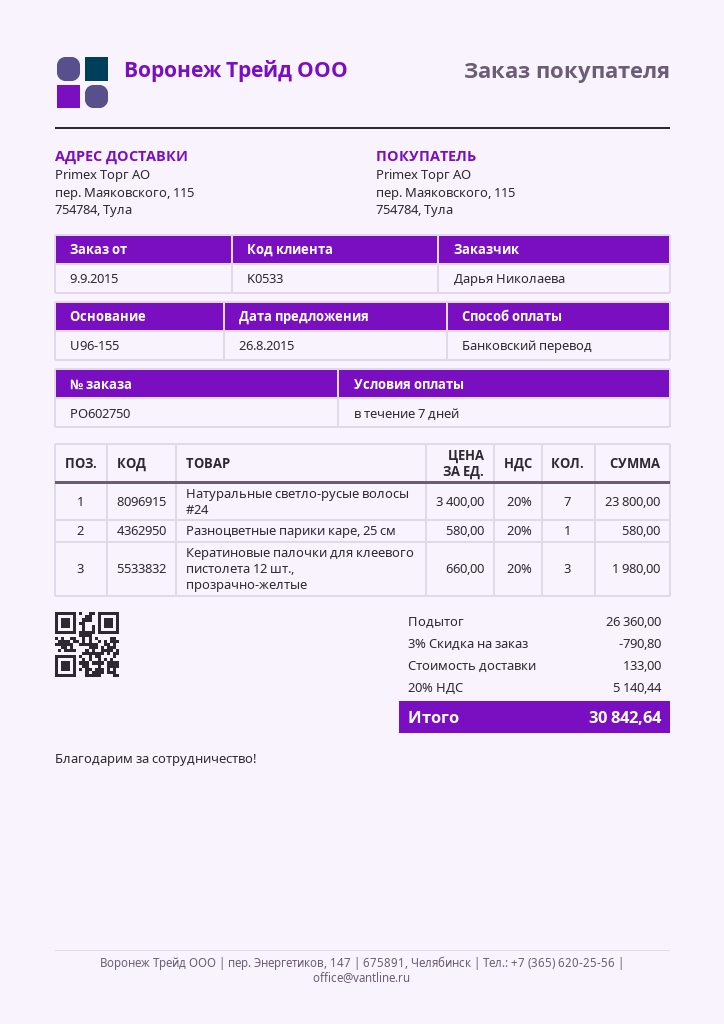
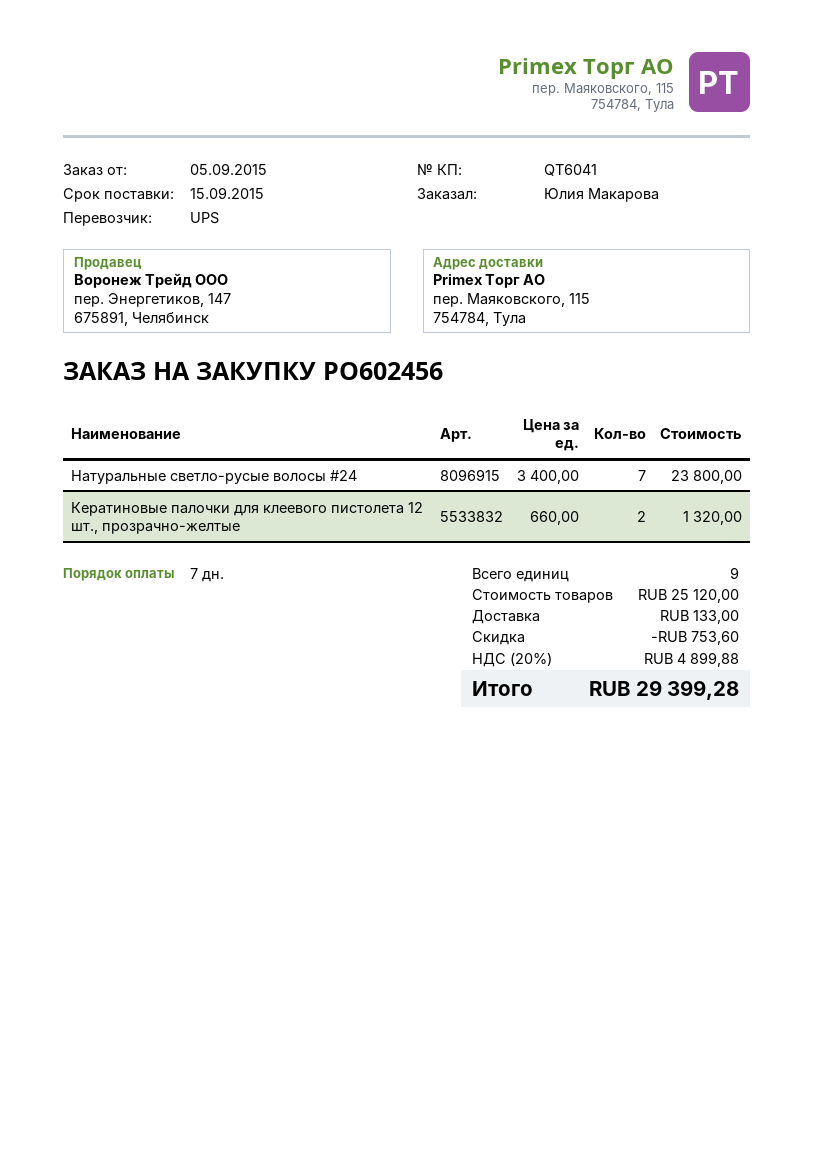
order number: PO602750 -> PO602456
order date: 2015-09-09 -> 2015-09-05
ordered by: Дарья Николаева -> Юлия Макарова
Разноцветные парики каре, 25 см: 1 x 580.00 = 580.00 -> none
Кератиновые палочки для клеевого пистолета 12 шт., прозрачно-желтые: 3 x 660.00 = 1980.00 -> 2 x 660.00 = 1320.00
subtotal: 26360.00 -> 25120.00
discount: 790.80 -> 753.60
tax: 20% = 5140.44 -> 20% = 4899.88
total: 30842.64 -> 29399.28

